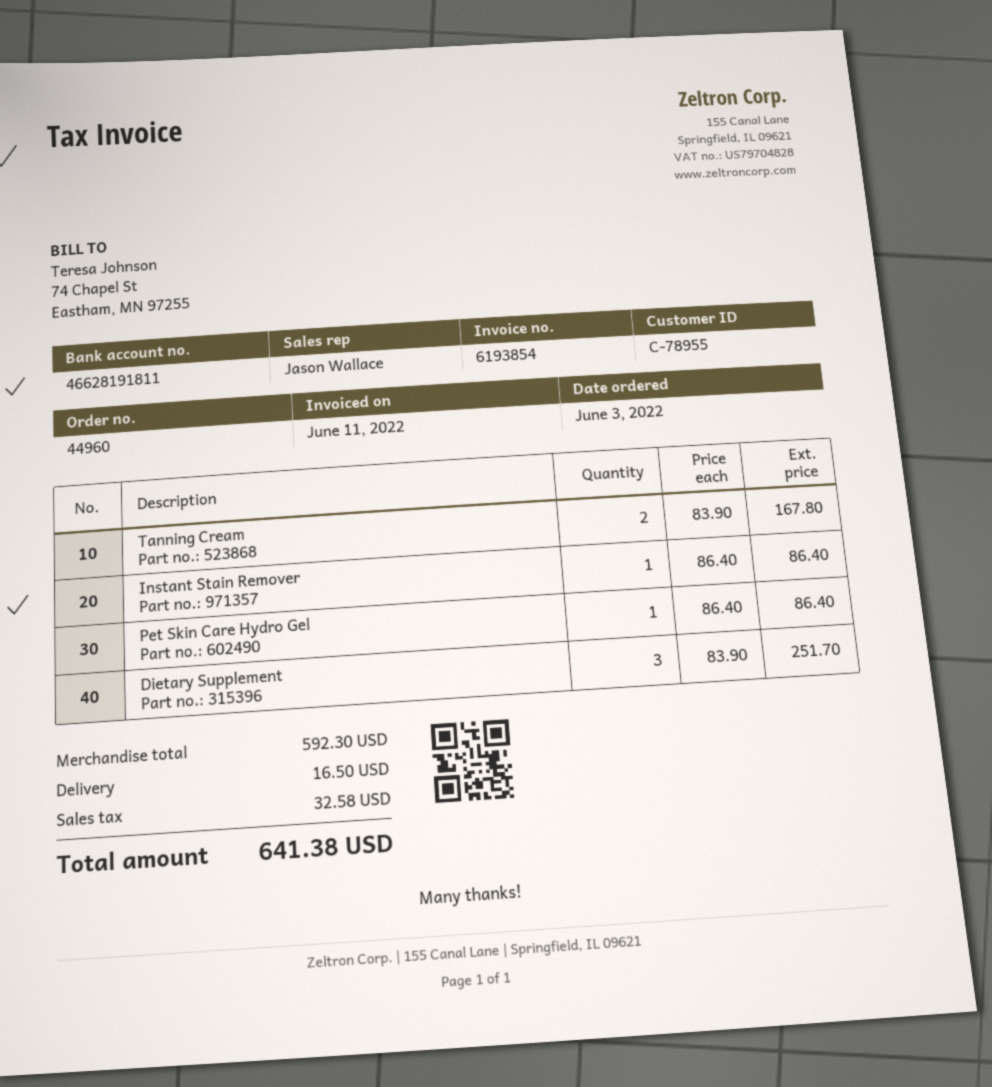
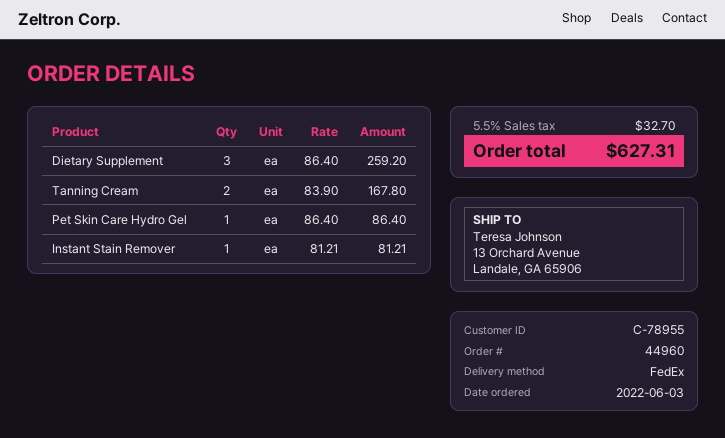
Instant Stain Remover: 1 x 86.40 = 86.40 -> 1 x 81.21 = 81.21
Dietary Supplement: 3 x 83.90 = 251.70 -> 3 x 86.40 = 259.20
shipping: 16.50 -> none
tax: 32.58 -> 32.70
total: 641.38 -> 627.31

